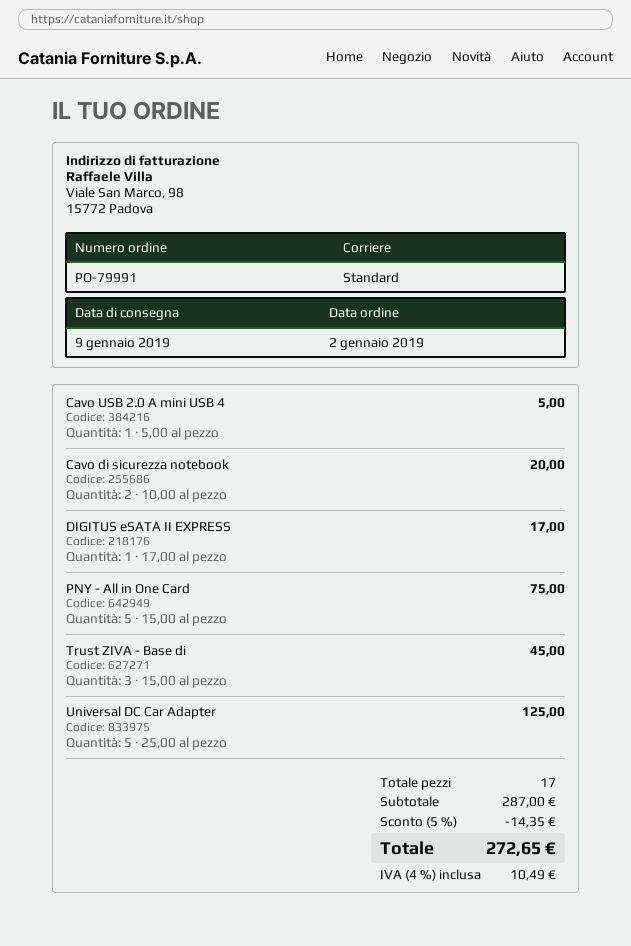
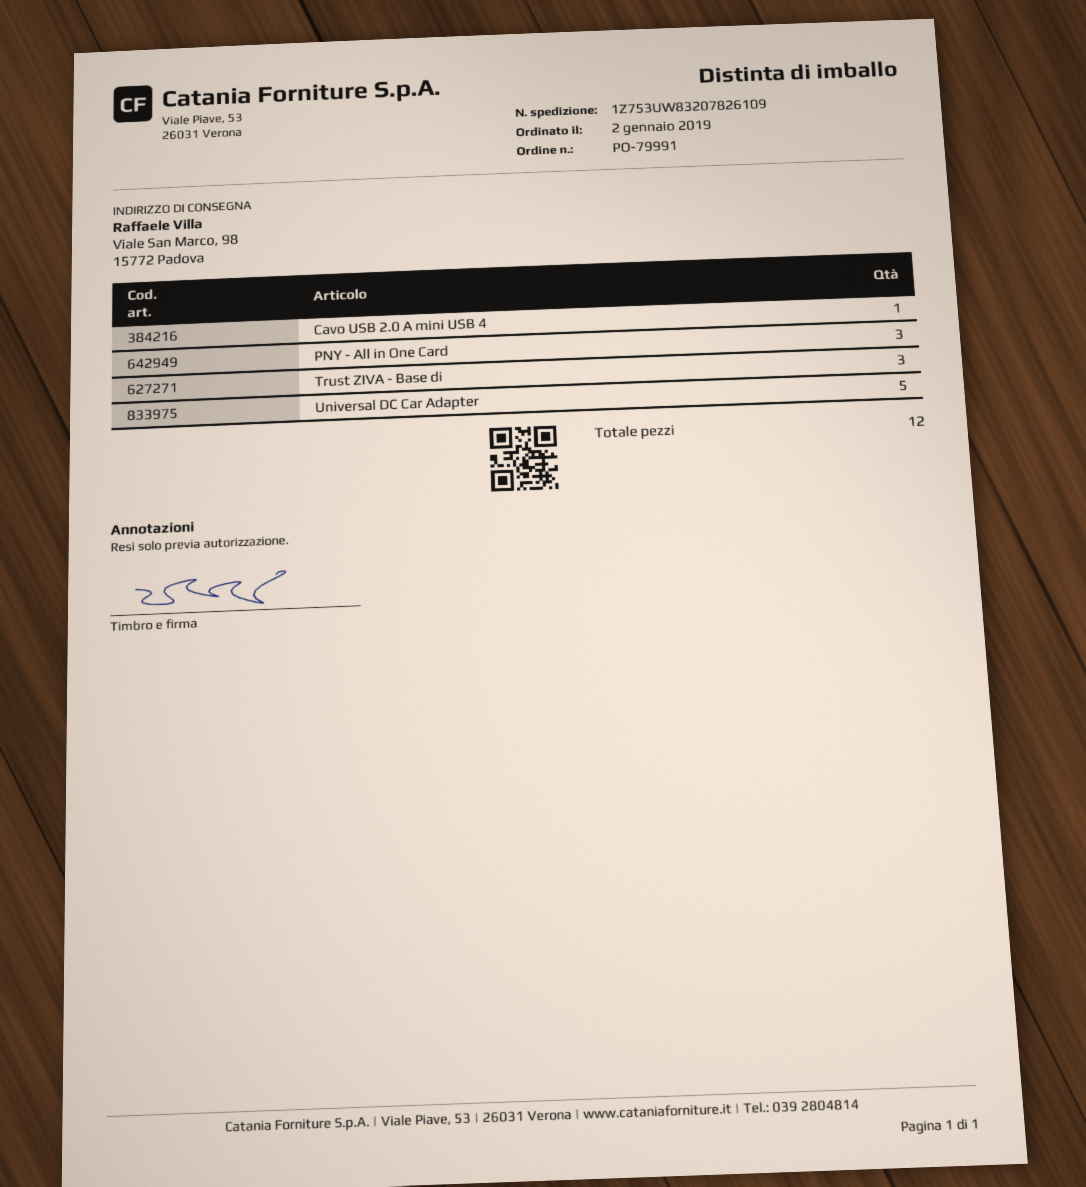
Cavo di sicurezza notebook: 2 -> none
DIGITUS eSATA II EXPRESS: 1 -> none
PNY - All in One Card: 5 -> 3
total quantity: 17 -> 12

